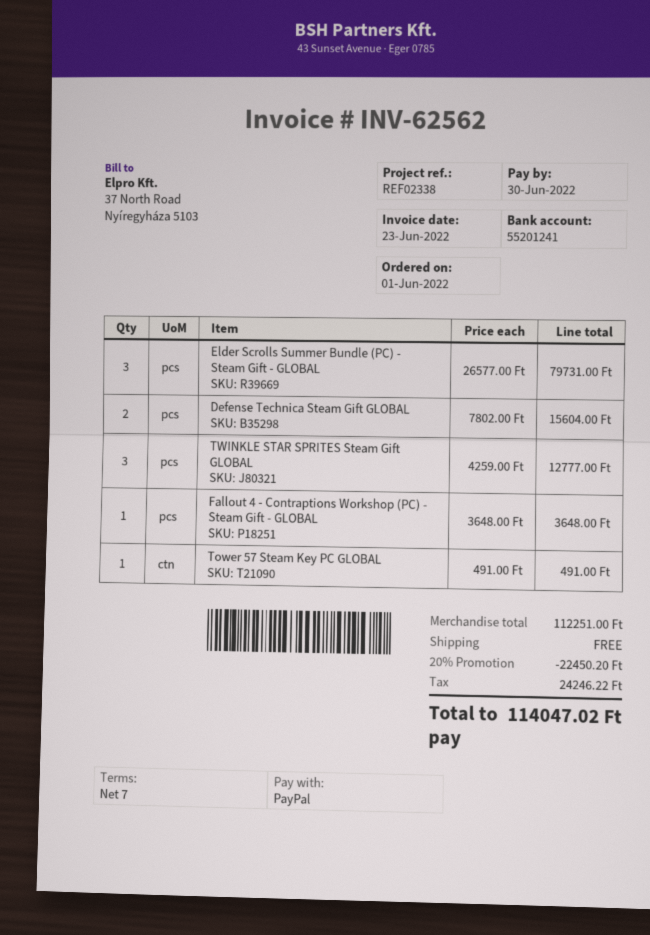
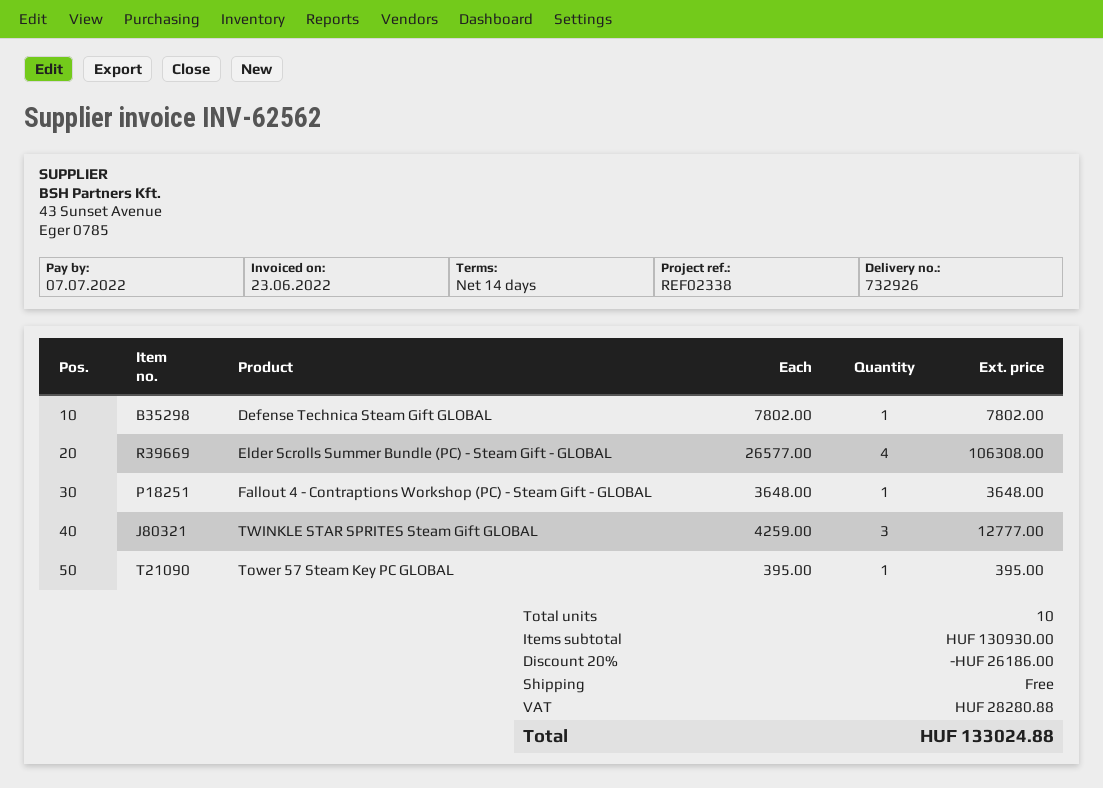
payment terms: 7 days -> 14 days
due date: 2022-06-30 -> 2022-07-07
Elder Scrolls Summer Bundle (PC) - Steam Gift - GLOBAL: 3 x 26577.00 = 79731.00 -> 4 x 26577.00 = 106308.00
Defense Technica Steam Gift GLOBAL: 2 x 7802.00 = 15604.00 -> 1 x 7802.00 = 7802.00
Tower 57 Steam Key PC GLOBAL: 1 x 491.00 = 491.00 -> 1 x 395.00 = 395.00
subtotal: 112251.00 -> 130930.00
discount: 20% = 22450.20 -> 20% = 26186.00
tax: 24246.22 -> 28280.88
total: 114047.02 -> 133024.88

